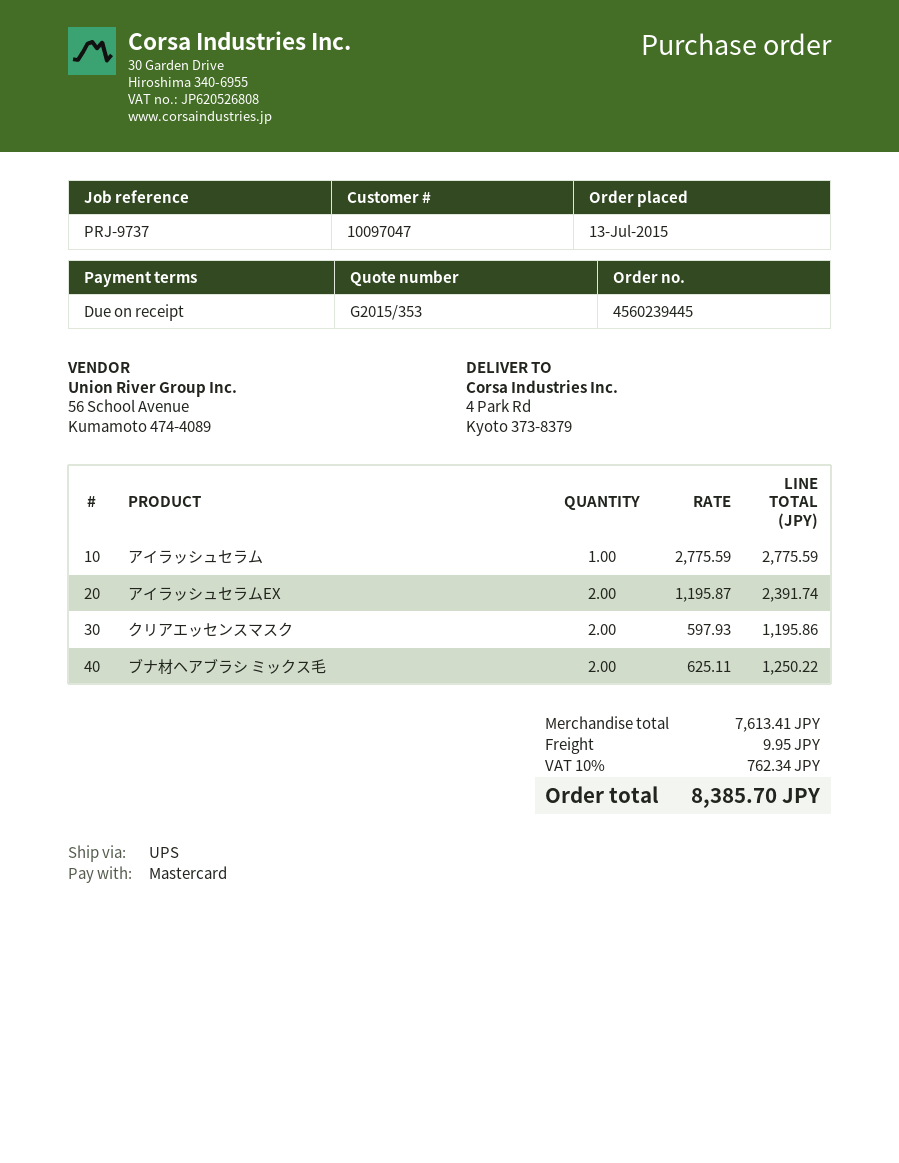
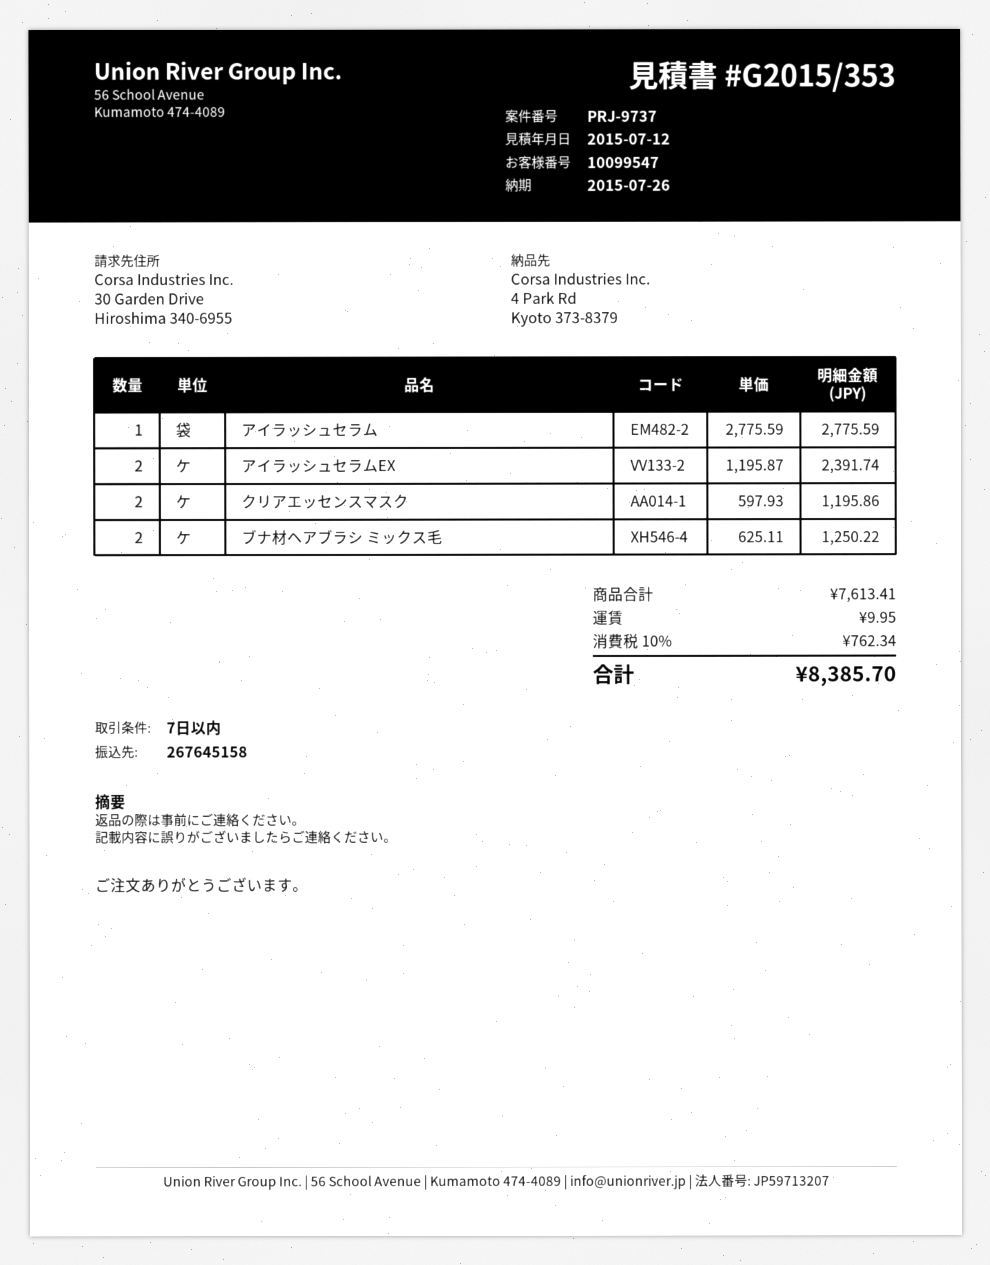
payment terms: on receipt -> 7 days
customer number: 10097047 -> 10099547

